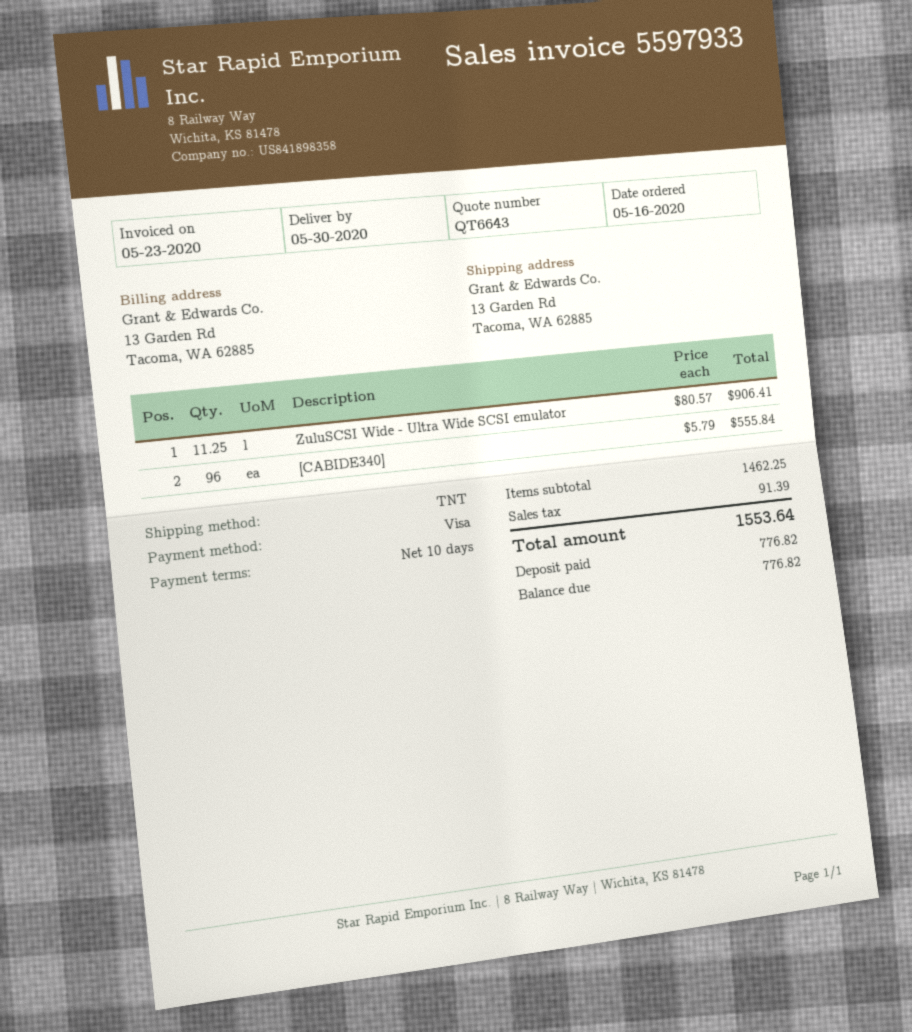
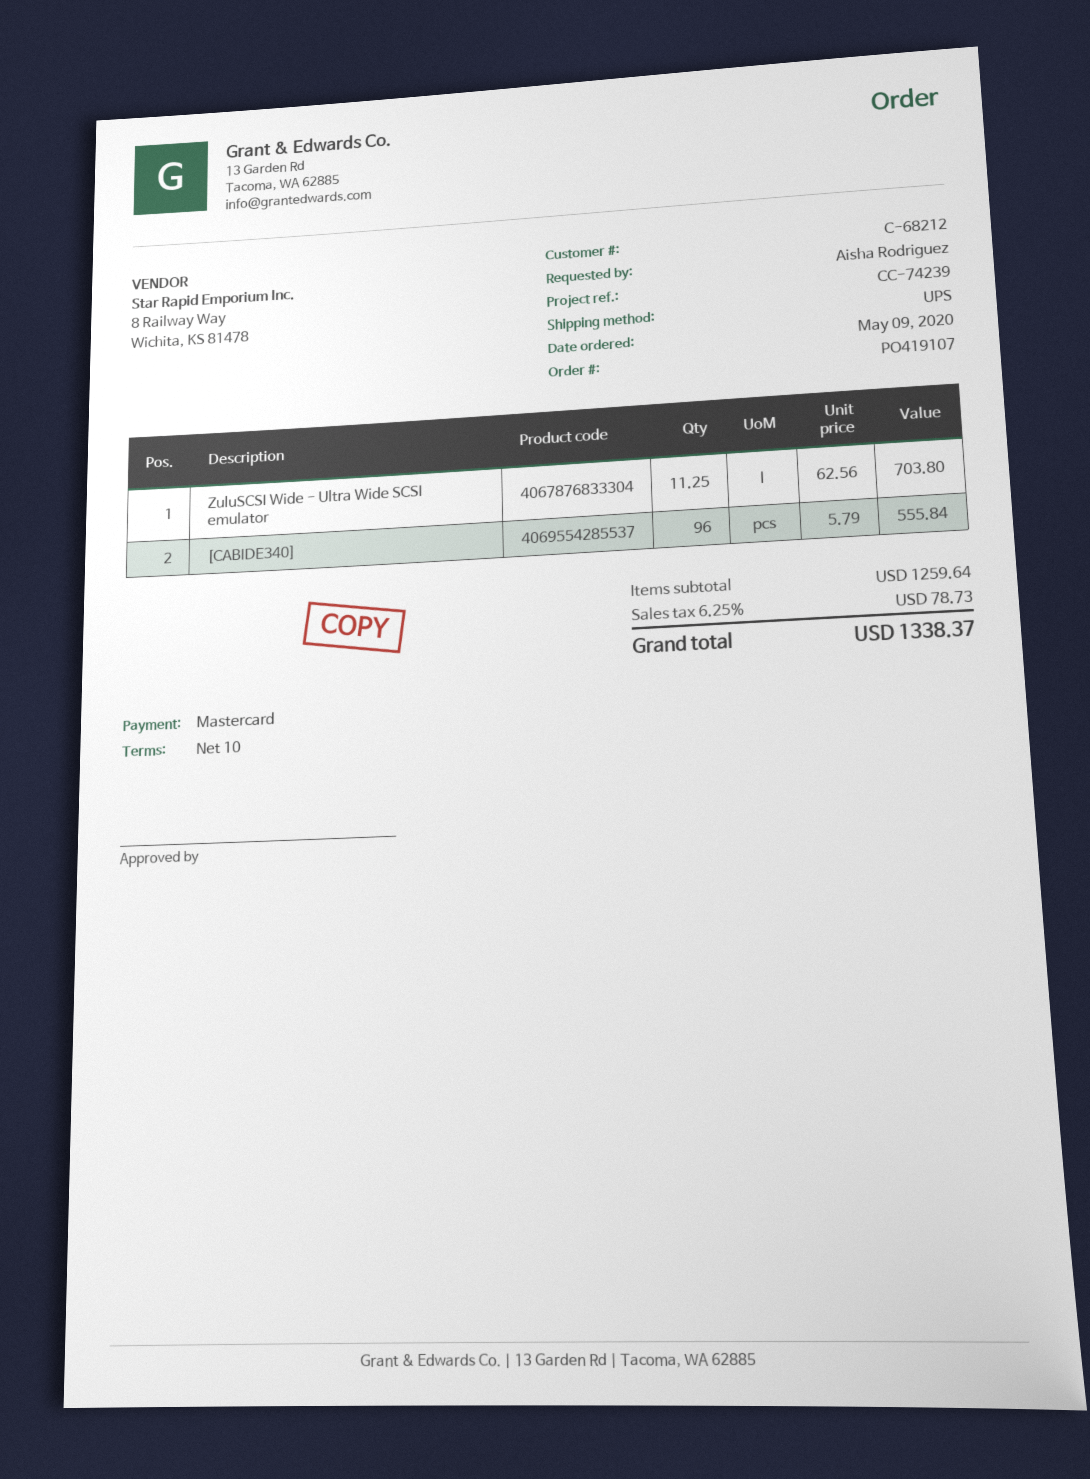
order date: 2020-05-16 -> 2020-05-09
payment method: Visa -> Mastercard
shipping method: TNT -> UPS
ZuluSCSI Wide - Ultra Wide SCSI emulator: 11.25 x 80.57 = 906.41 -> 11.25 x 62.56 = 703.80
subtotal: 1462.25 -> 1259.64
tax: 91.39 -> 78.73
total: 1553.64 -> 1338.37

